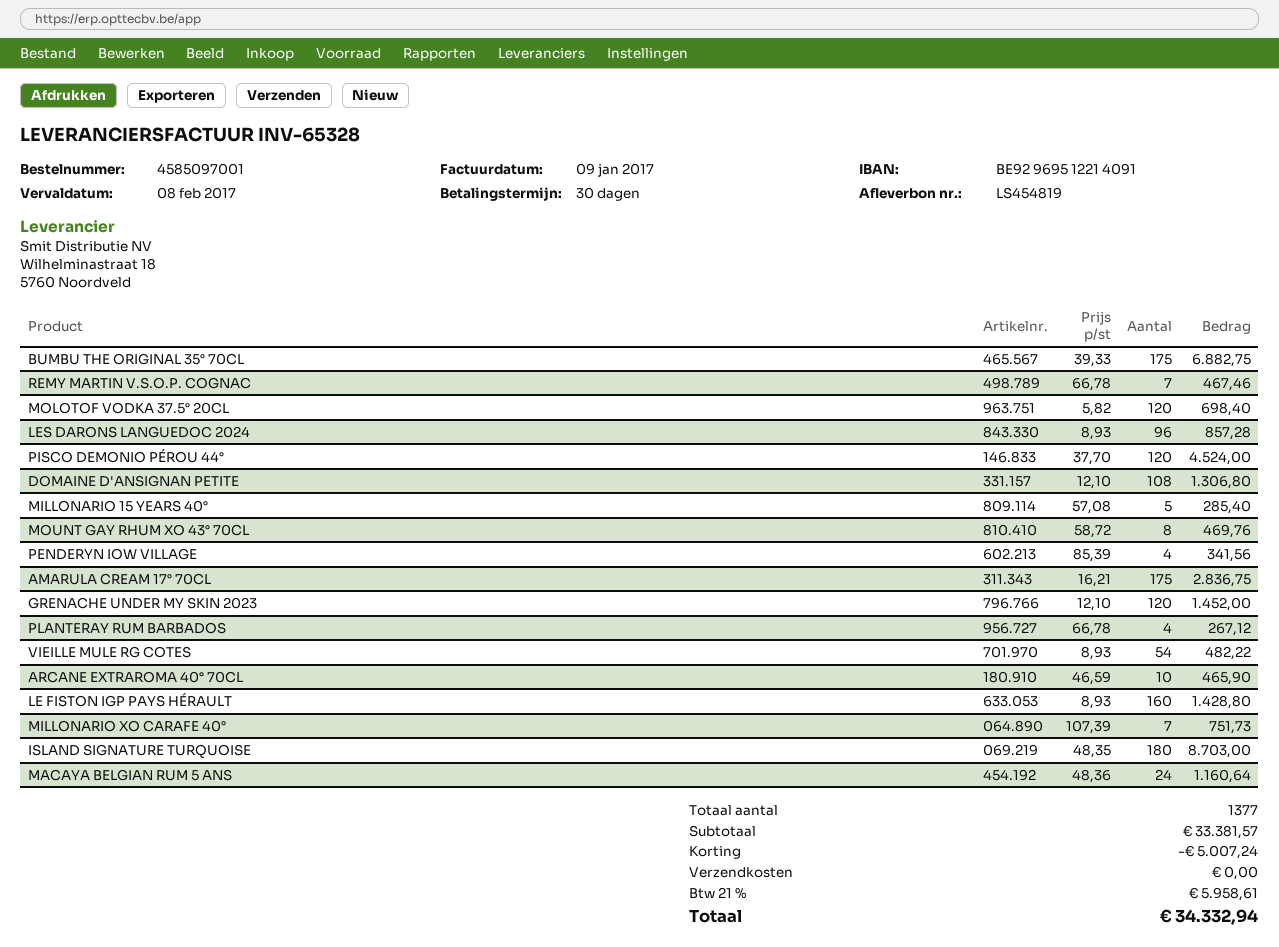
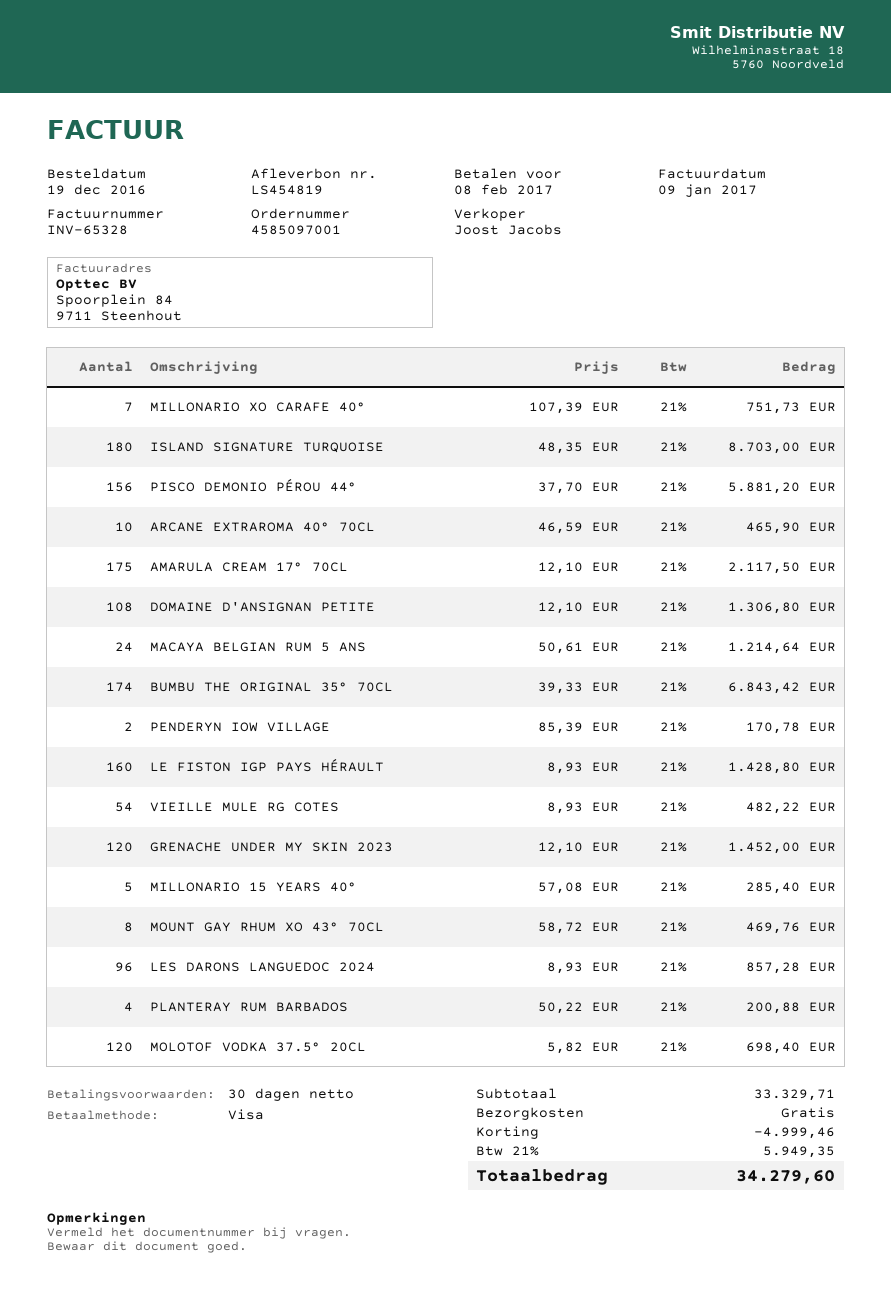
BUMBU THE ORIGINAL 35° 70CL: 175 x 39.33 = 6882.75 -> 174 x 39.33 = 6843.42
REMY MARTIN V.S.O.P. COGNAC: 7 x 66.78 = 467.46 -> none
PISCO DEMONIO PÉROU 44°: 120 x 37.70 = 4524.00 -> 156 x 37.70 = 5881.20
PENDERYN IOW VILLAGE: 4 x 85.39 = 341.56 -> 2 x 85.39 = 170.78
AMARULA CREAM 17° 70CL: 175 x 16.21 = 2836.75 -> 175 x 12.10 = 2117.50
PLANTERAY RUM BARBADOS: 4 x 66.78 = 267.12 -> 4 x 50.22 = 200.88
MACAYA BELGIAN RUM 5 ANS: 24 x 48.36 = 1160.64 -> 24 x 50.61 = 1214.64
subtotal: 33381.57 -> 33329.71
discount: 5007.24 -> 4999.46
tax: 21% = 5958.61 -> 21% = 5949.35
total: 34332.94 -> 34279.60

